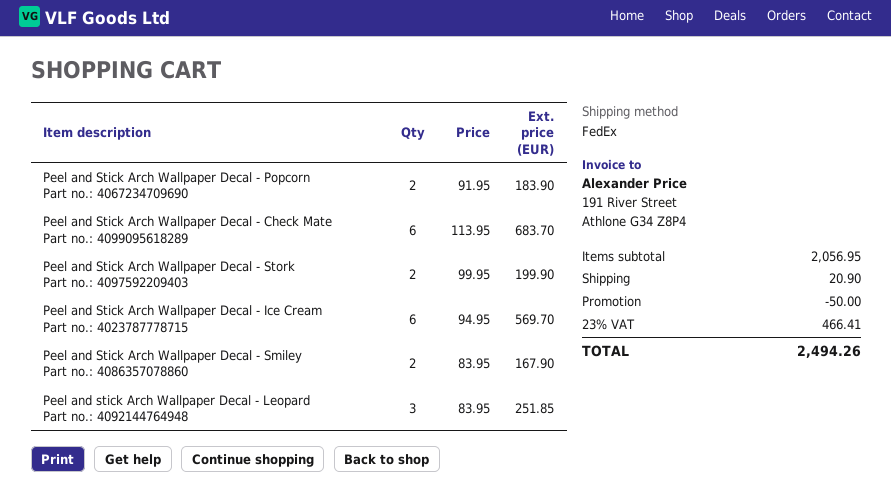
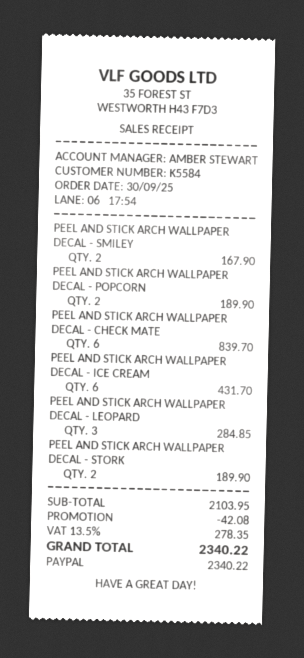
Peel and Stick Arch Wallpaper Decal - Popcorn: 2 for 183.90 -> 2 for 189.90
Peel and Stick Arch Wallpaper Decal - Check Mate: 6 for 683.70 -> 6 for 839.70
Peel and Stick Arch Wallpaper Decal - Stork: 2 for 199.90 -> 2 for 189.90
Peel and Stick Arch Wallpaper Decal - Ice Cream: 6 for 569.70 -> 6 for 431.70
Peel and stick Arch Wallpaper Decal - Leopard: 3 for 251.85 -> 3 for 284.85
subtotal: 2056.95 -> 2103.95
discount: 50.00 -> 42.08
shipping: 20.90 -> none
tax: 23% = 466.41 -> 13.5% = 278.35
total: 2494.26 -> 2340.22

